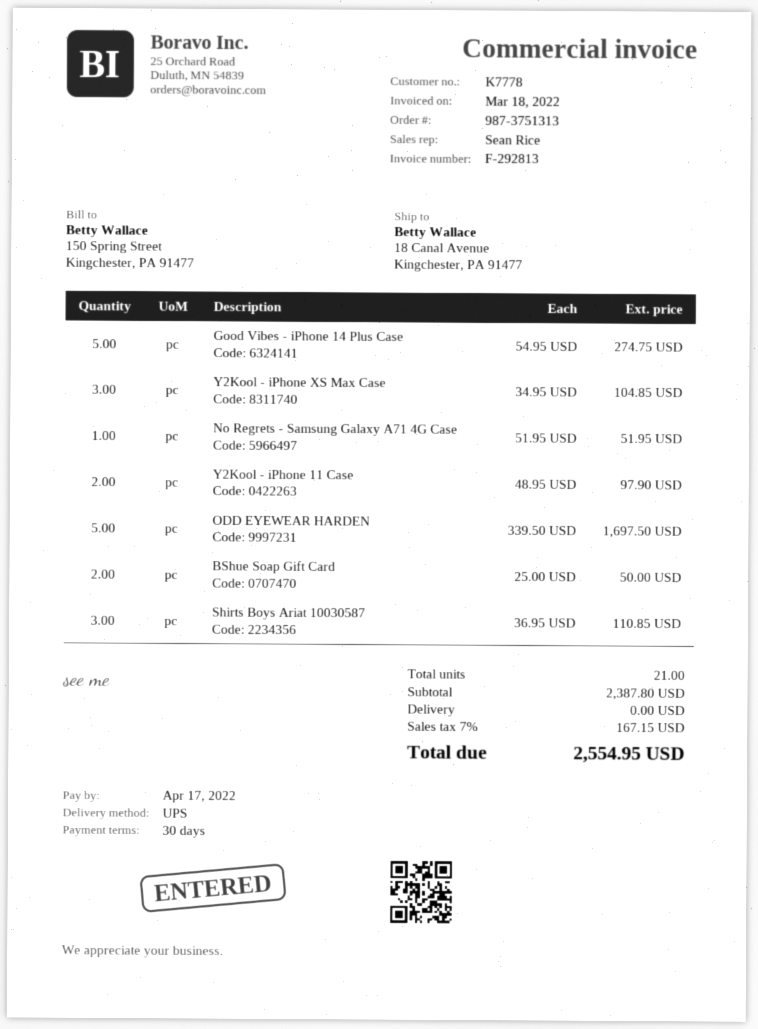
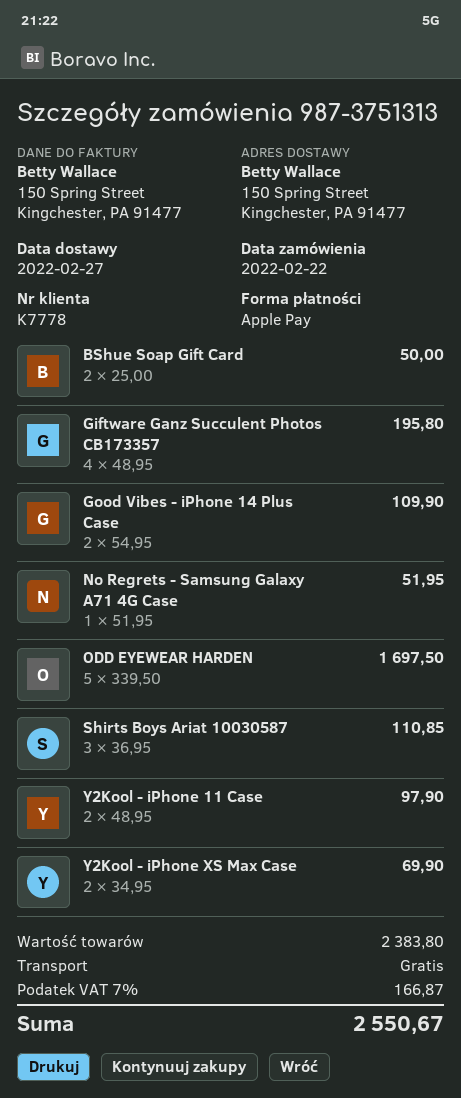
ship to: 18 Canal Avenue, Kingchester, PA 91477 -> 150 Spring Street, Kingchester, PA 91477
Good Vibes - iPhone 14 Plus Case: 5 x 54.95 = 274.75 -> 2 x 54.95 = 109.90
Y2Kool - iPhone XS Max Case: 3 x 34.95 = 104.85 -> 2 x 34.95 = 69.90
Giftware Ganz Succulent Photos CB173357: none -> 4 x 48.95 = 195.80
subtotal: 2387.80 -> 2383.80
tax: 7% = 167.15 -> 7% = 166.87
total: 2554.95 -> 2550.67

